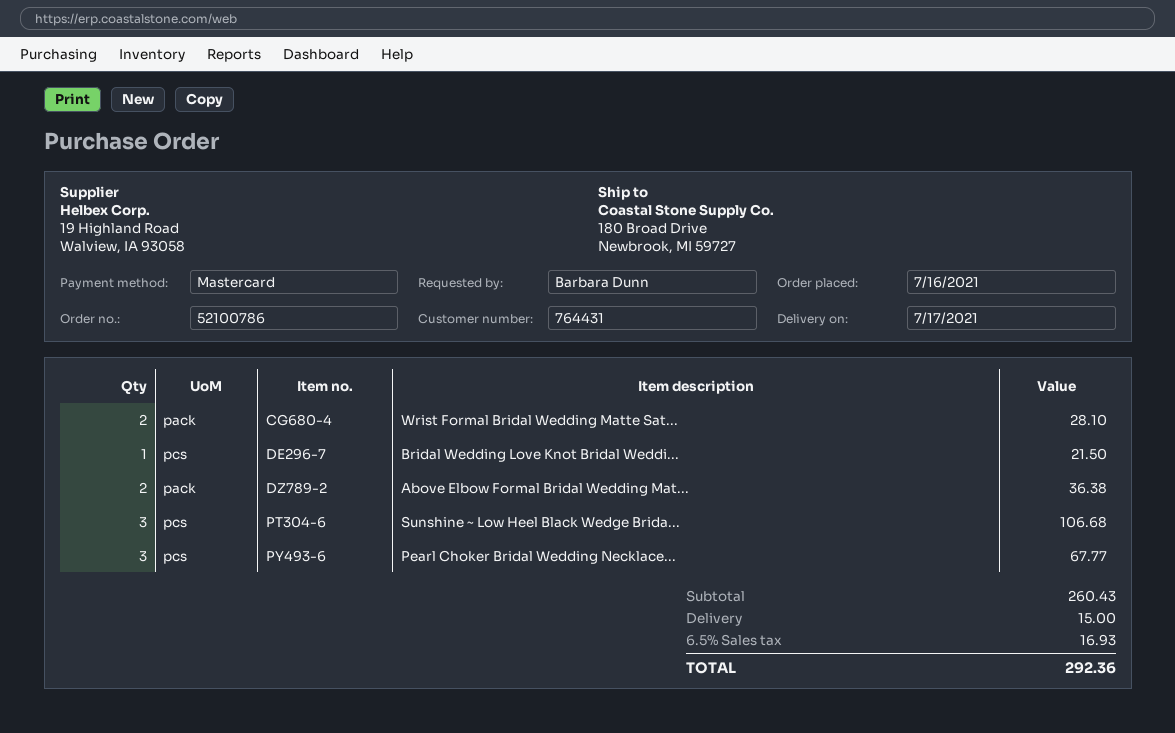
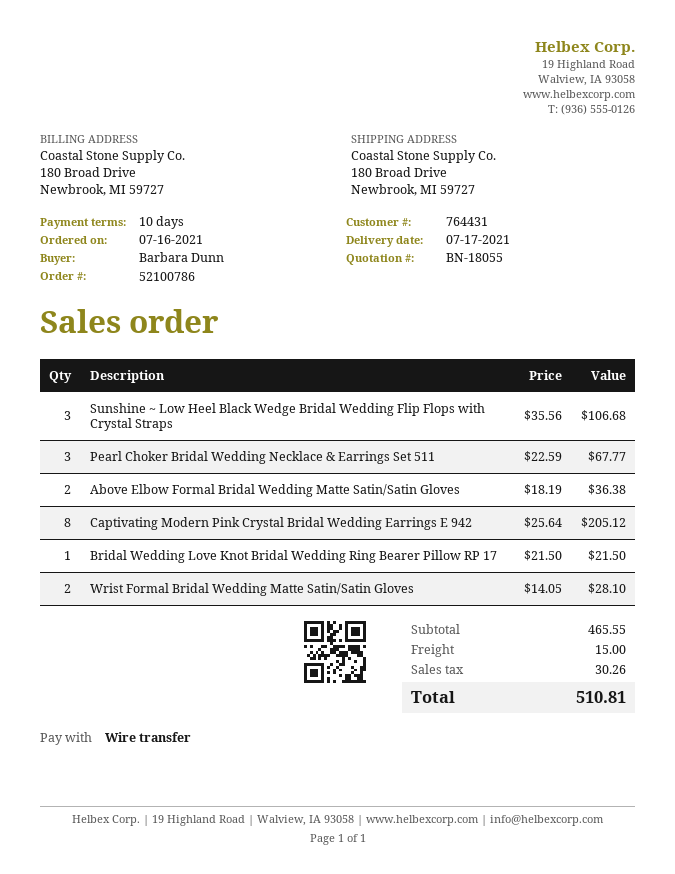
payment method: Mastercard -> bank transfer
Captivating Modern Pink Crystal Bridal Wedding Earrings E 942: none -> 8 for 205.12
subtotal: 260.43 -> 465.55
tax: 16.93 -> 30.26
total: 292.36 -> 510.81

